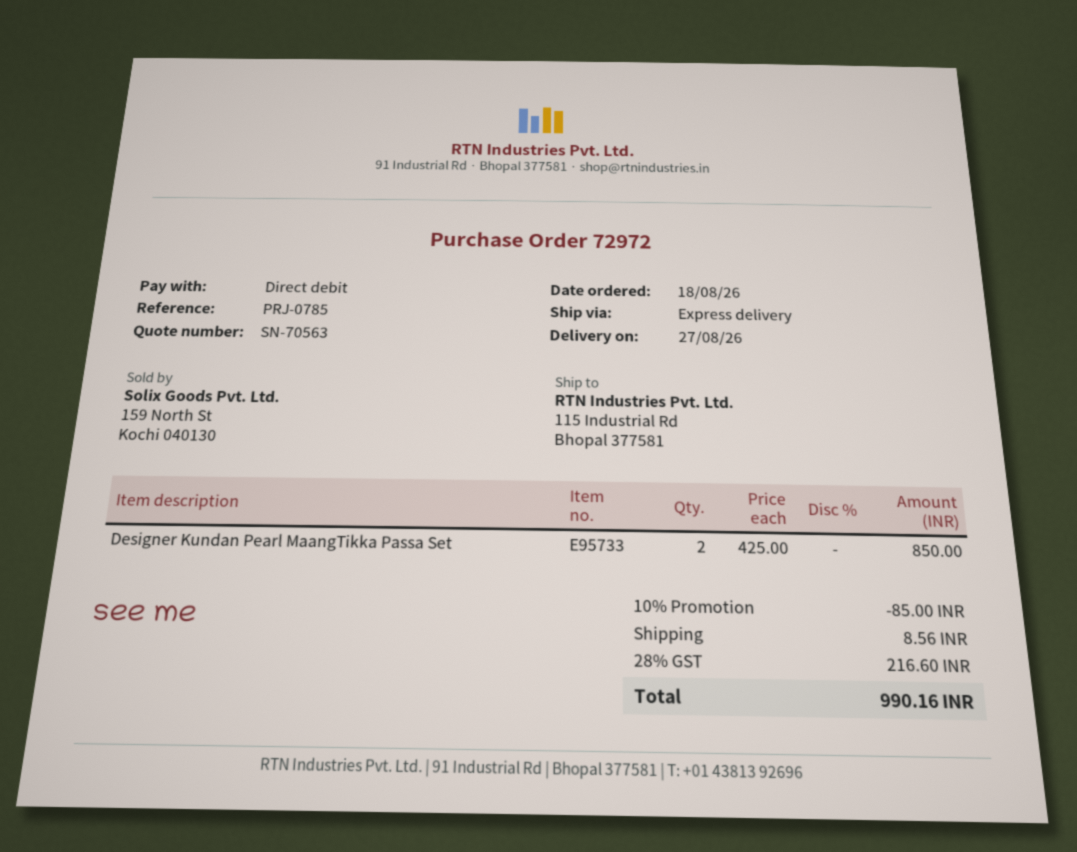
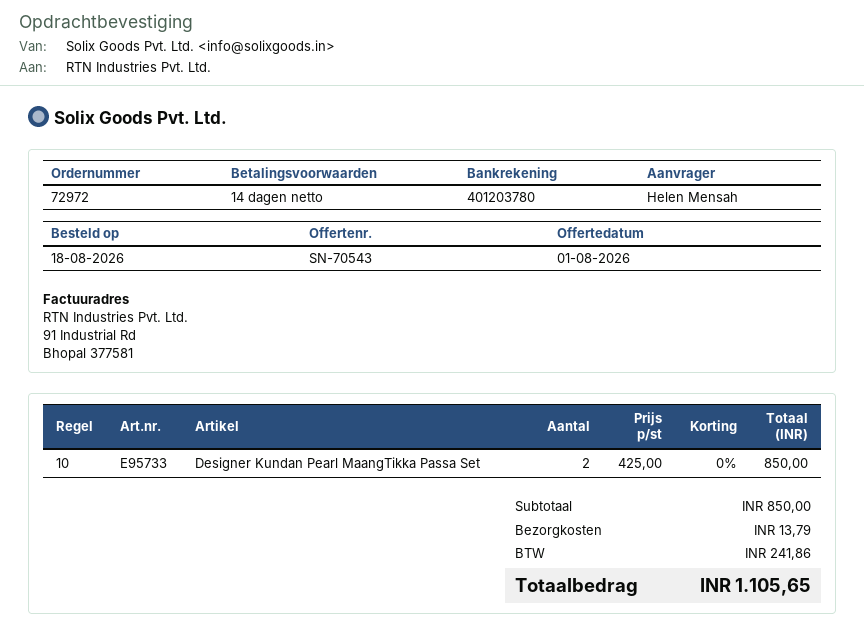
quote number: SN-70563 -> SN-70543
discount: 10% = 85.00 -> none
shipping: 8.56 -> 13.79
tax: 216.60 -> 241.86
total: 990.16 -> 1105.65

